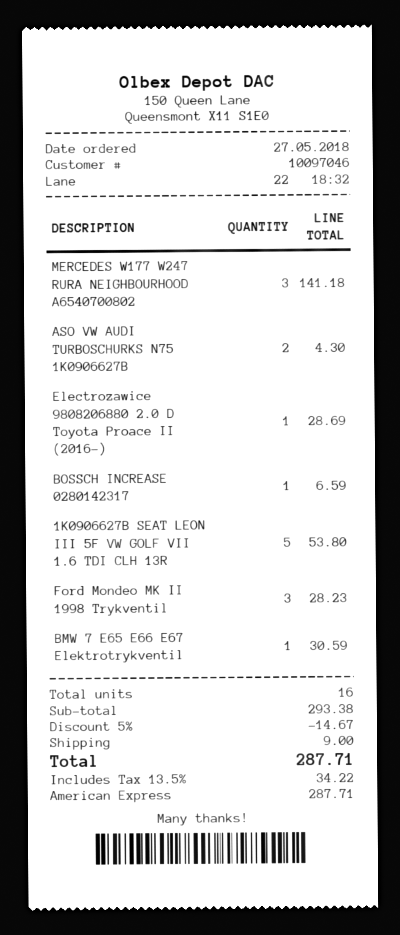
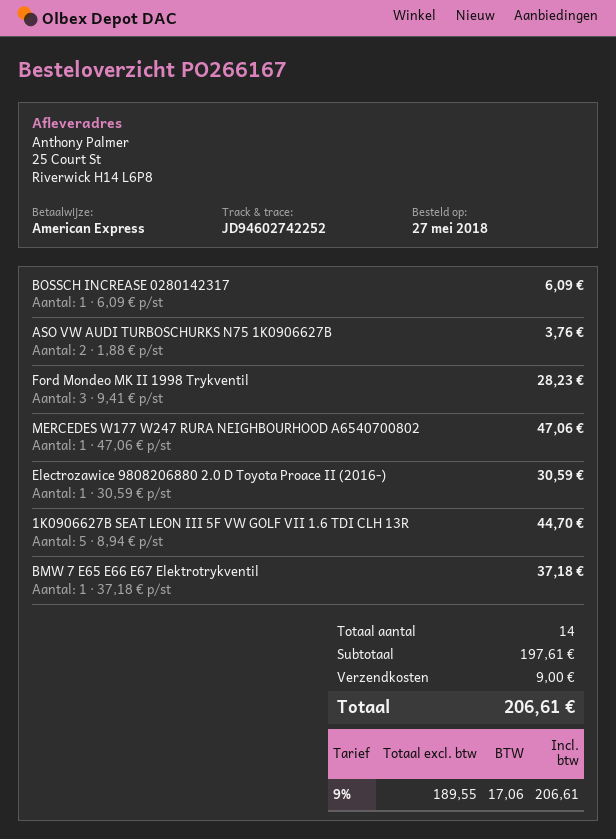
MERCEDES W177 W247 RURA NEIGHBOURHOOD A6540700802: 3 for 141.18 -> 1 for 47.06
ASO VW AUDI TURBOSCHURKS N75 1K0906627B: 2 for 4.30 -> 2 for 3.76
Electrozawice 9808206880 2.0 D Toyota Proace II (2016-): 1 for 28.69 -> 1 for 30.59
BOSSCH INCREASE 0280142317: 1 for 6.59 -> 1 for 6.09
1K0906627B SEAT LEON III 5F VW GOLF VII 1.6 TDI CLH 13R: 5 for 53.80 -> 5 for 44.70
BMW 7 E65 E66 E67 Elektrotrykventil: 1 for 30.59 -> 1 for 37.18
total quantity: 16 -> 14
subtotal: 293.38 -> 197.61
discount: 5% = 14.67 -> none
tax: 13.5% = 34.22 -> 9% = 17.06
total: 287.71 -> 206.61

